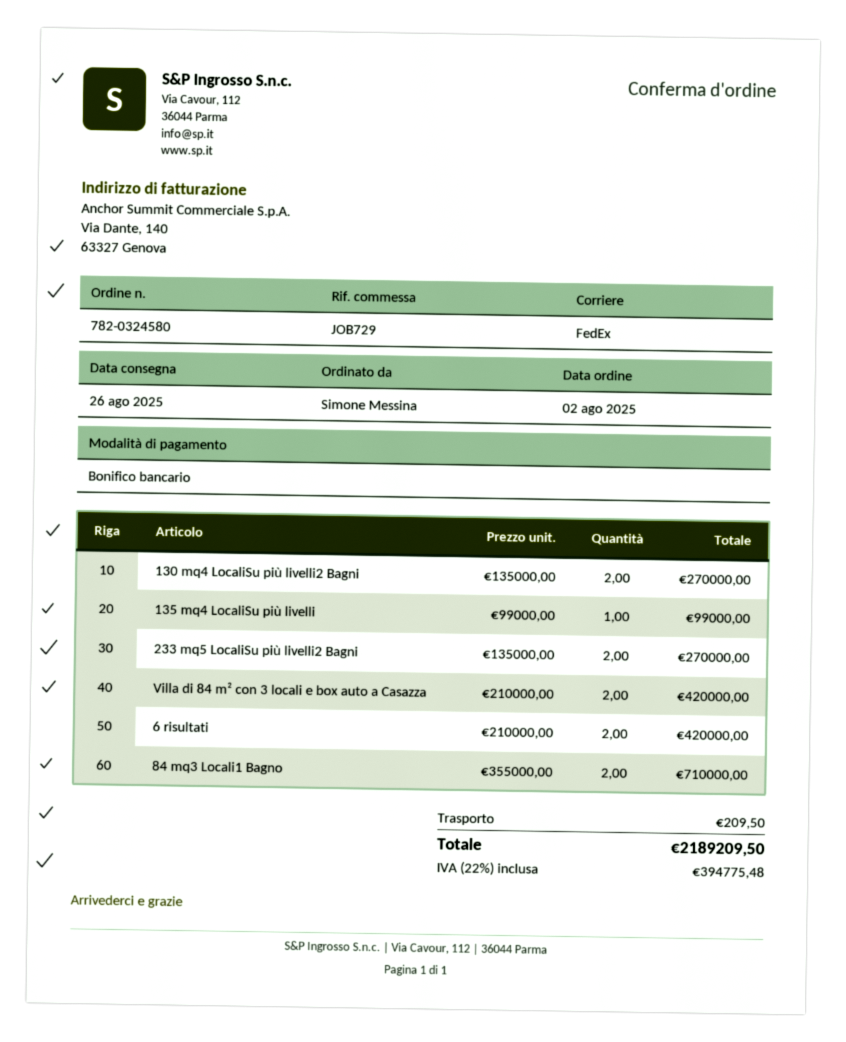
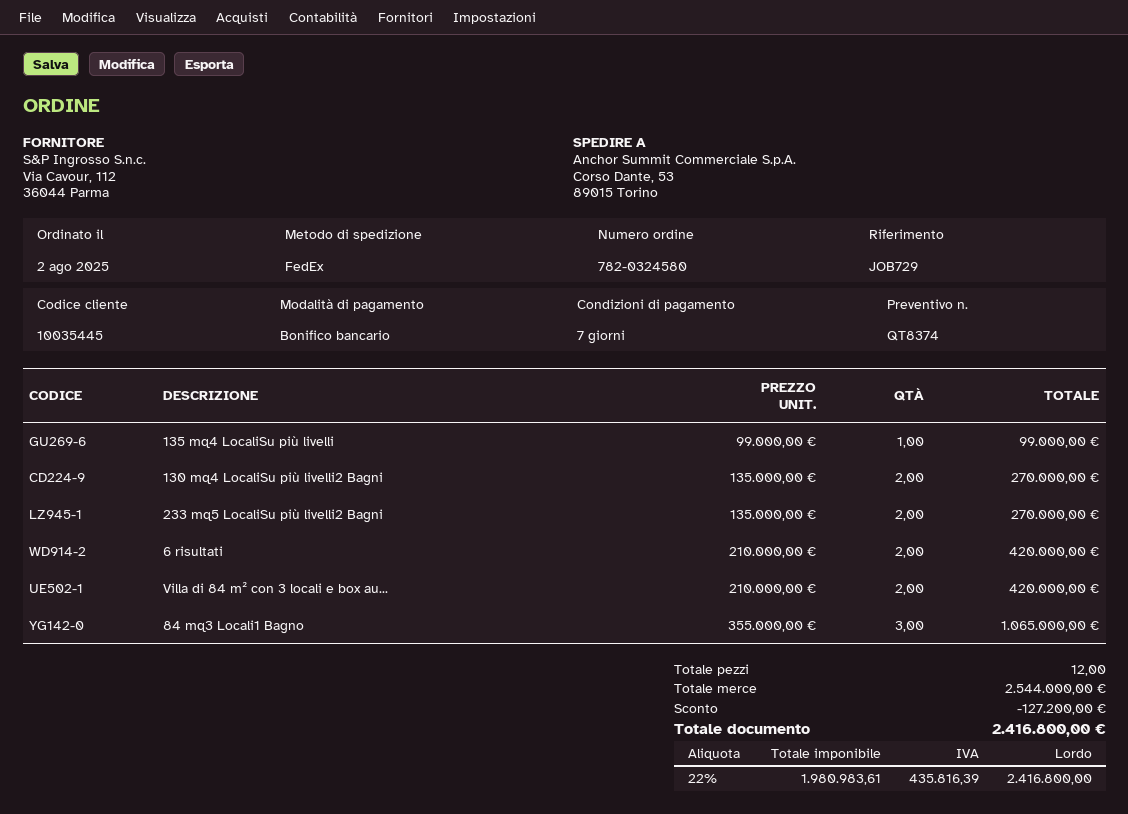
84 mq3 Locali1 Bagno: 2 x 355000.00 = 710000.00 -> 3 x 355000.00 = 1065000.00
discount: none -> 127200.00
shipping: 209.50 -> none
tax: 22% = 394775.48 -> 22% = 435816.39
total: 2189209.50 -> 2416800.00

